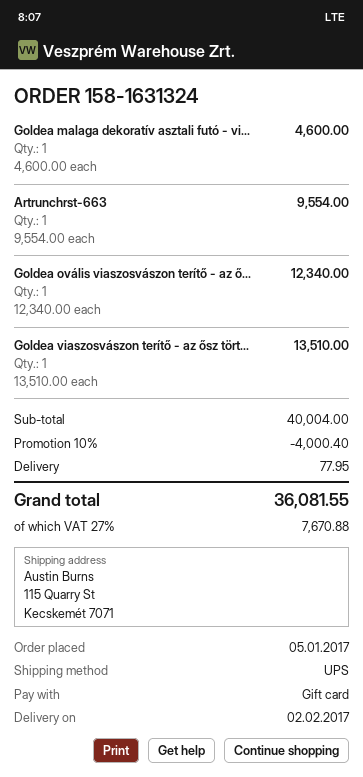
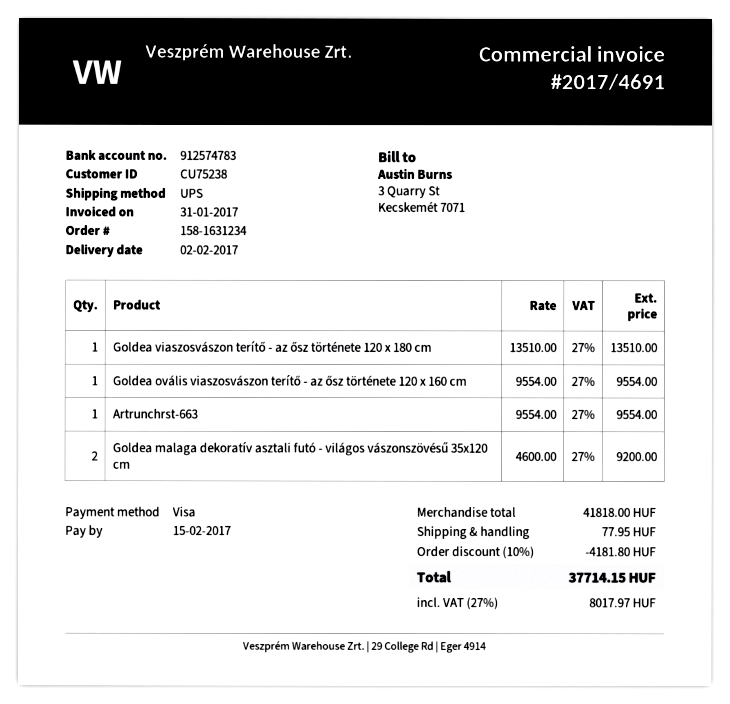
order number: 158-1631324 -> 158-1631234
payment method: gift card -> Visa
Goldea malaga dekoratív asztali futó - vi...: 1 x 4600.00 = 4600.00 -> 2 x 4600.00 = 9200.00
Goldea ovális viaszosvászon terítő - az ő...: 1 x 12340.00 = 12340.00 -> 1 x 9554.00 = 9554.00
subtotal: 40004.00 -> 41818.00
discount: 10% = 4000.40 -> 10% = 4181.80
tax: 27% = 7670.88 -> 27% = 8017.97
total: 36081.55 -> 37714.15

